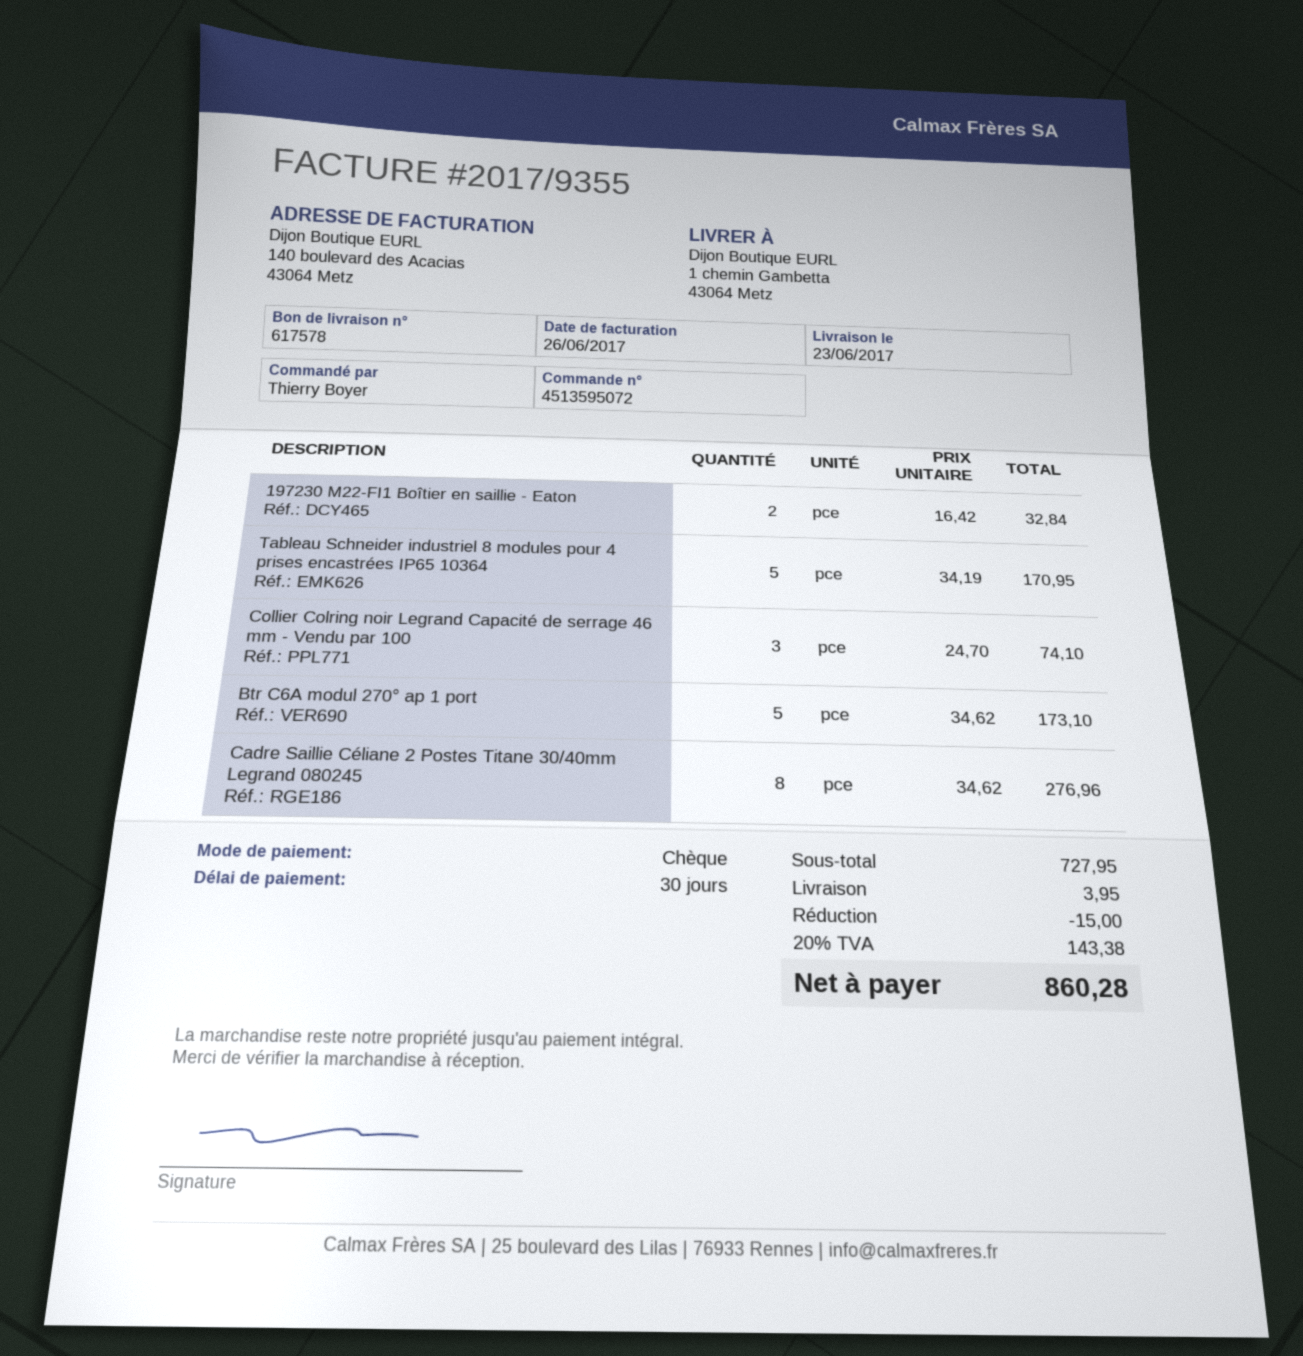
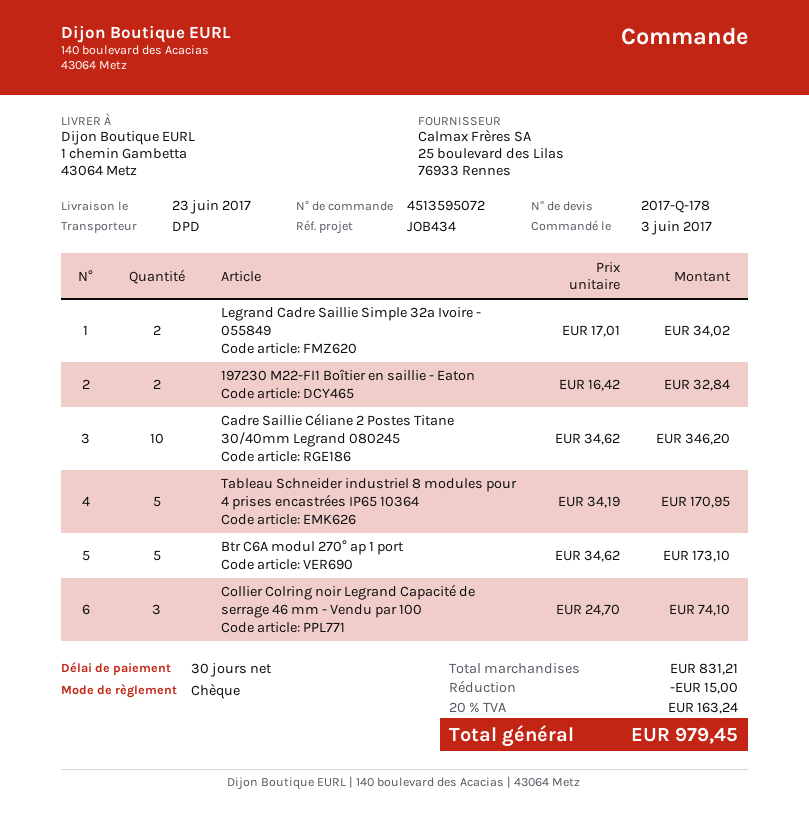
Cadre Saillie Céliane 2 Postes Titane 30/40mm Legrand 080245: 8 x 34.62 = 276.96 -> 10 x 34.62 = 346.20
Legrand Cadre Saillie Simple 32a Ivoire - 055849: none -> 2 x 17.01 = 34.02
subtotal: 727.95 -> 831.21
shipping: 3.95 -> none
tax: 20% = 143.38 -> 20% = 163.24
total: 860.28 -> 979.45

